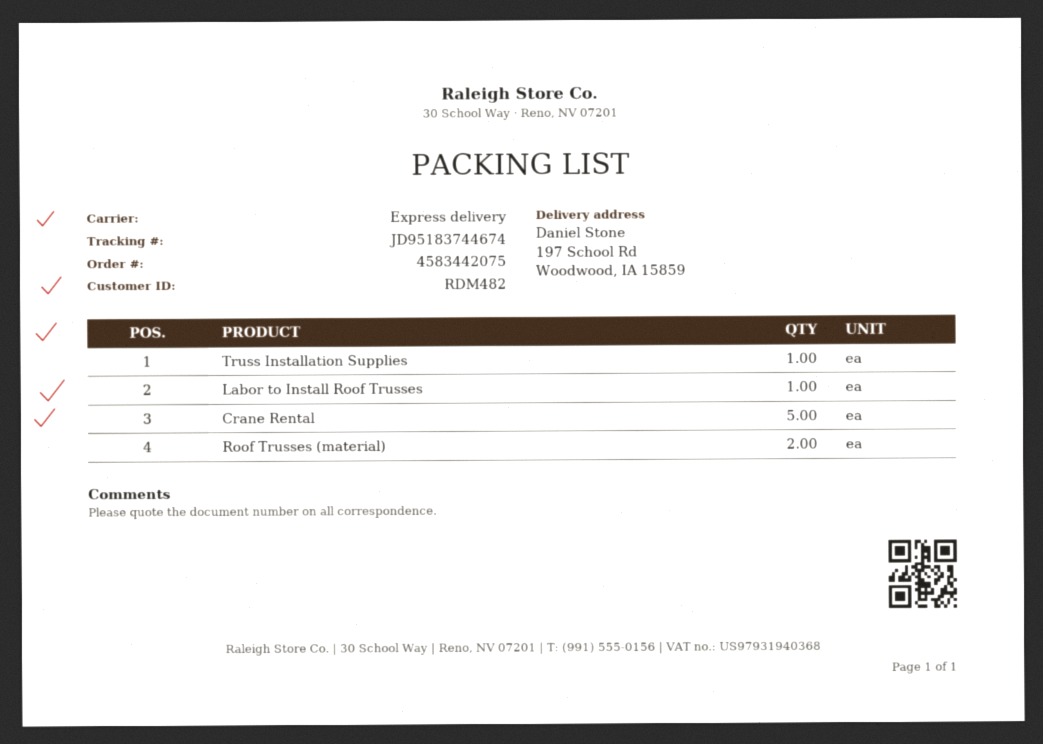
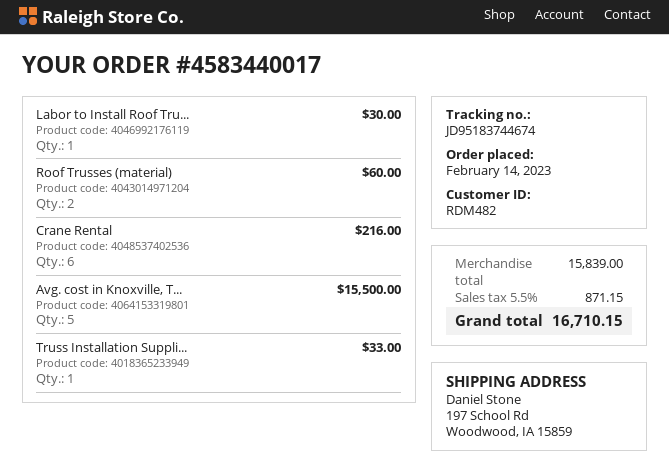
order number: 4583442075 -> 4583440017
Crane Rental: 5 -> 6
Avg. cost in Knoxville, T...: none -> 5

